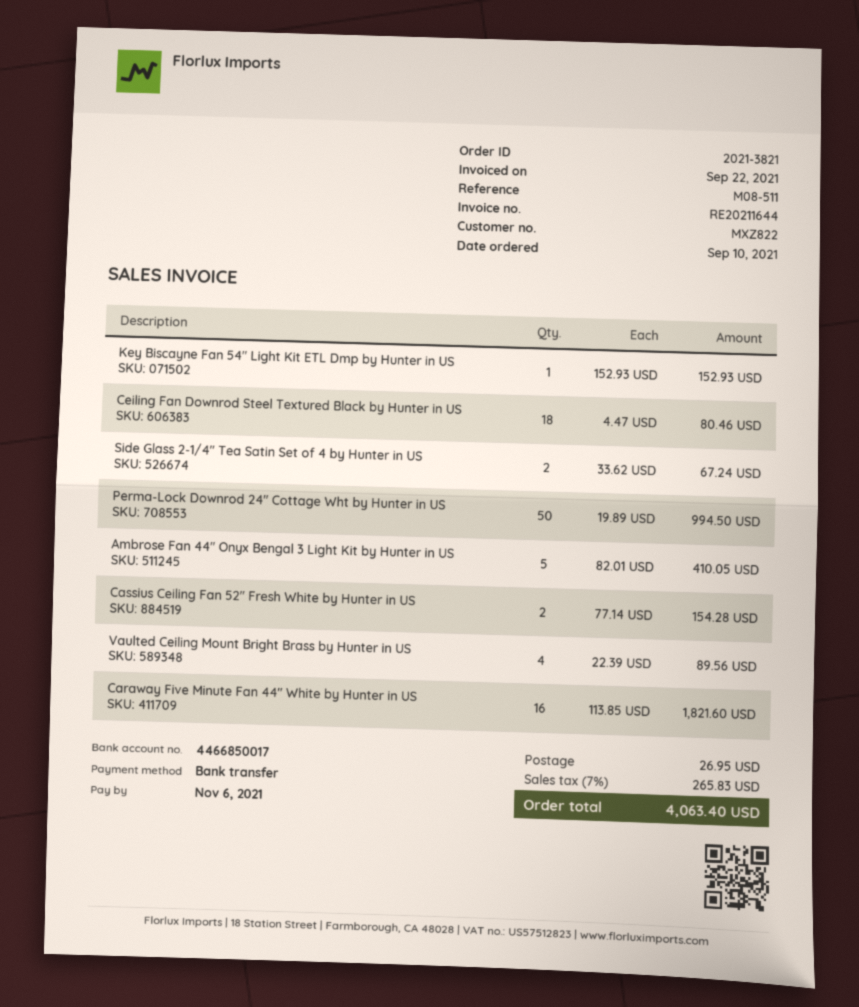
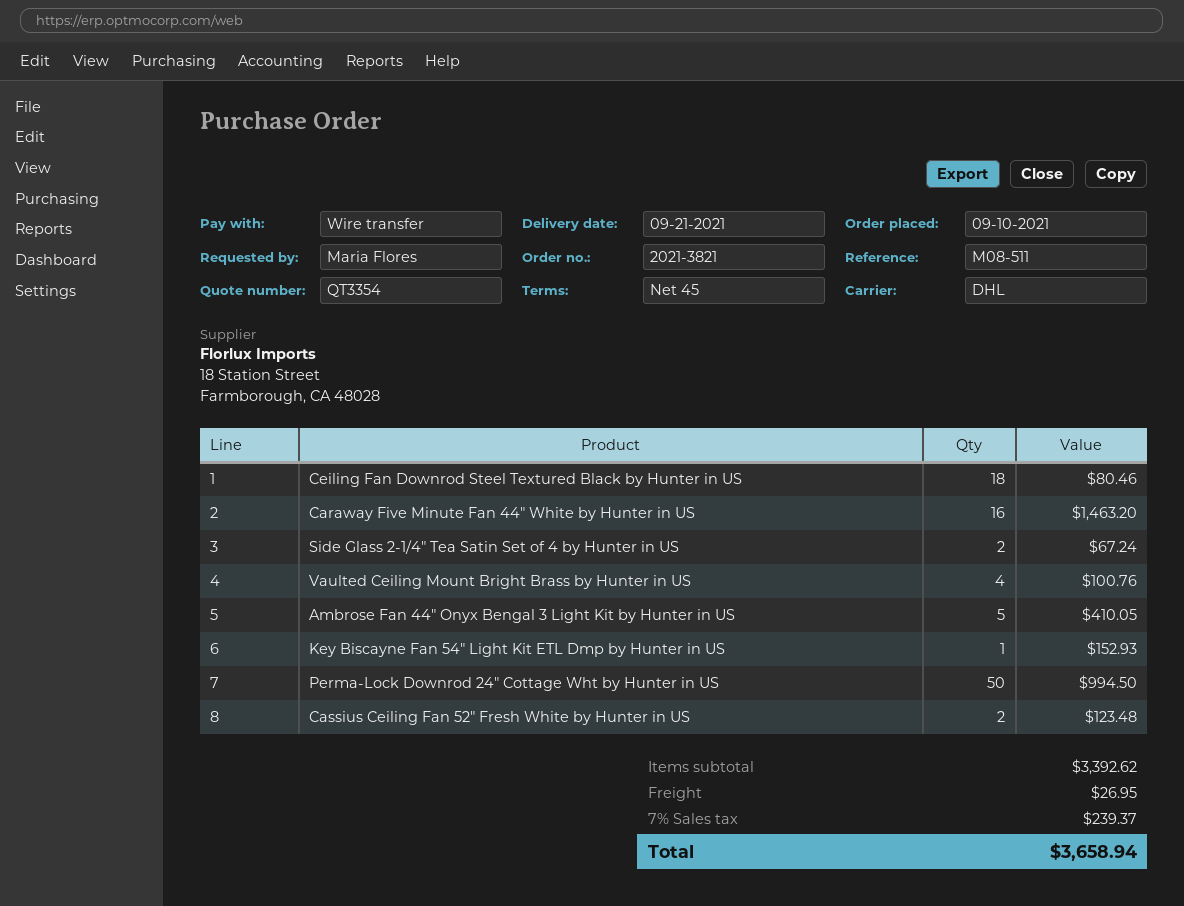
Cassius Ceiling Fan 52" Fresh White by Hunter in US: 2 for 154.28 -> 2 for 123.48
Vaulted Ceiling Mount Bright Brass by Hunter in US: 4 for 89.56 -> 4 for 100.76
Caraway Five Minute Fan 44" White by Hunter in US: 16 for 1821.60 -> 16 for 1463.20
tax: 7% = 265.83 -> 7% = 239.37
total: 4063.40 -> 3658.94

